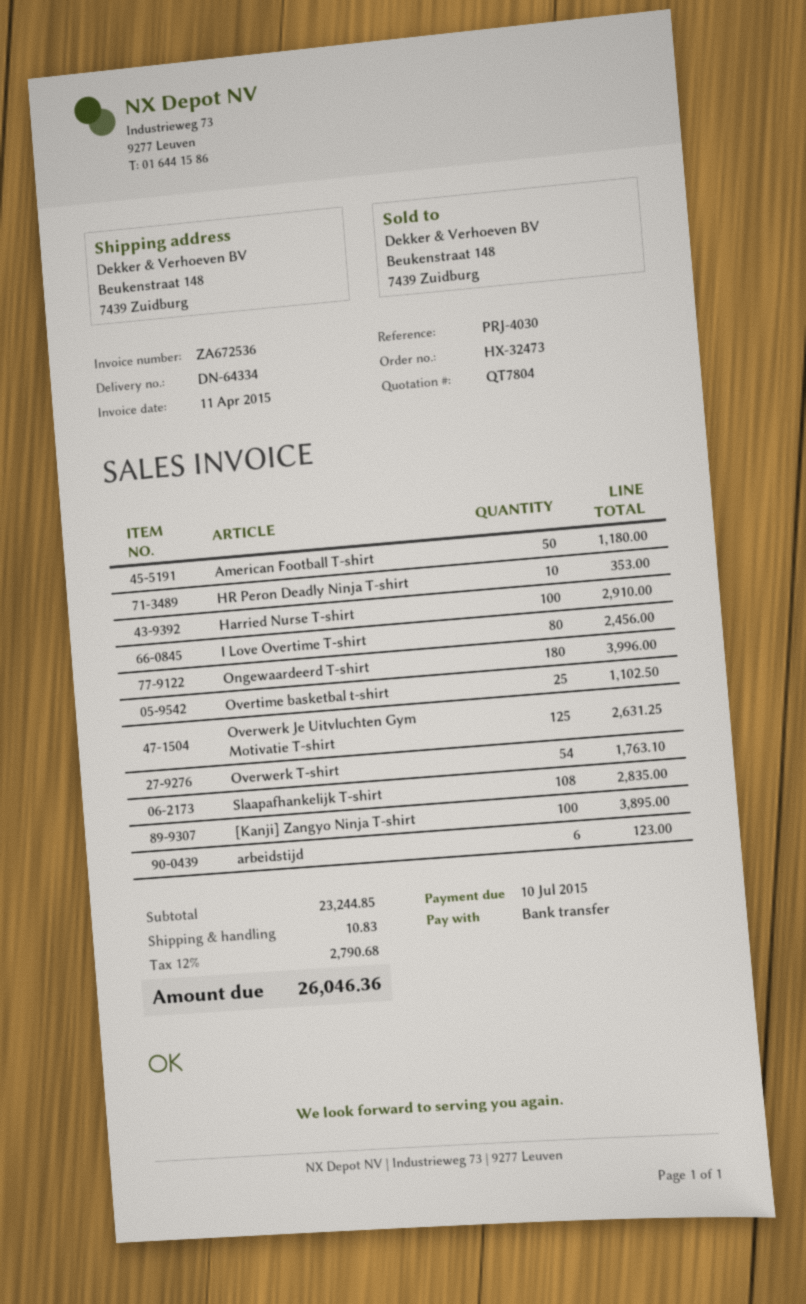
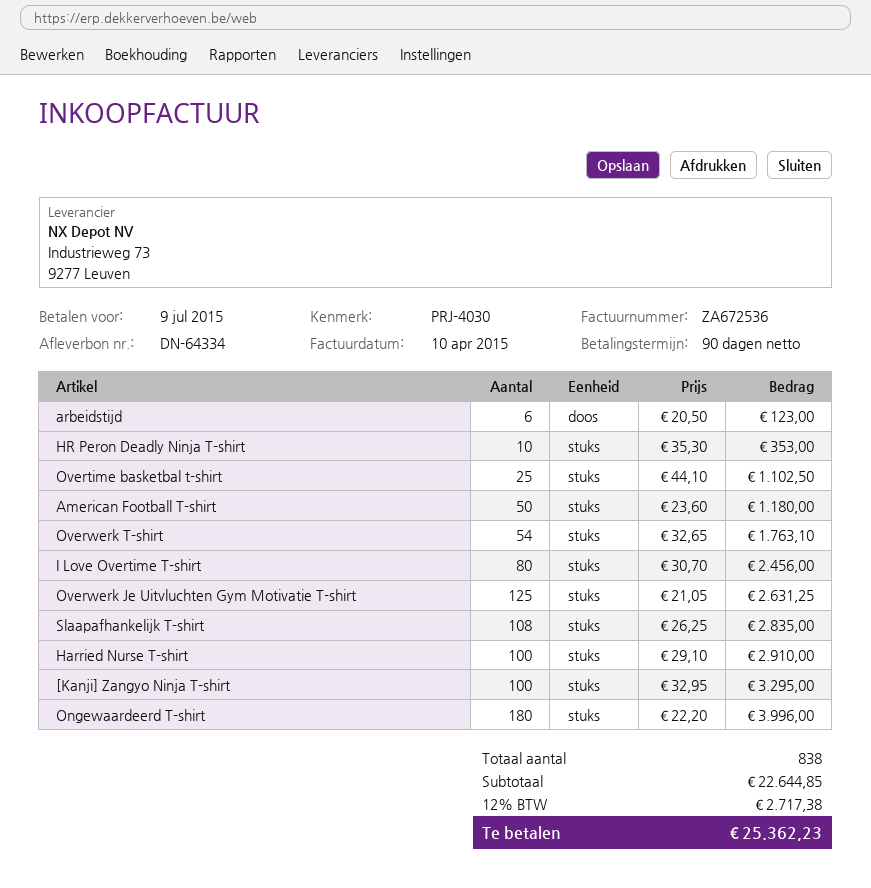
invoice date: 2015-04-11 -> 2015-04-10
due date: 2015-07-10 -> 2015-07-09
[Kanji] Zangyo Ninja T-shirt: 100 for 3895.00 -> 100 for 3295.00
subtotal: 23244.85 -> 22644.85
shipping: 10.83 -> none
tax: 12% = 2790.68 -> 12% = 2717.38
total: 26046.36 -> 25362.23

